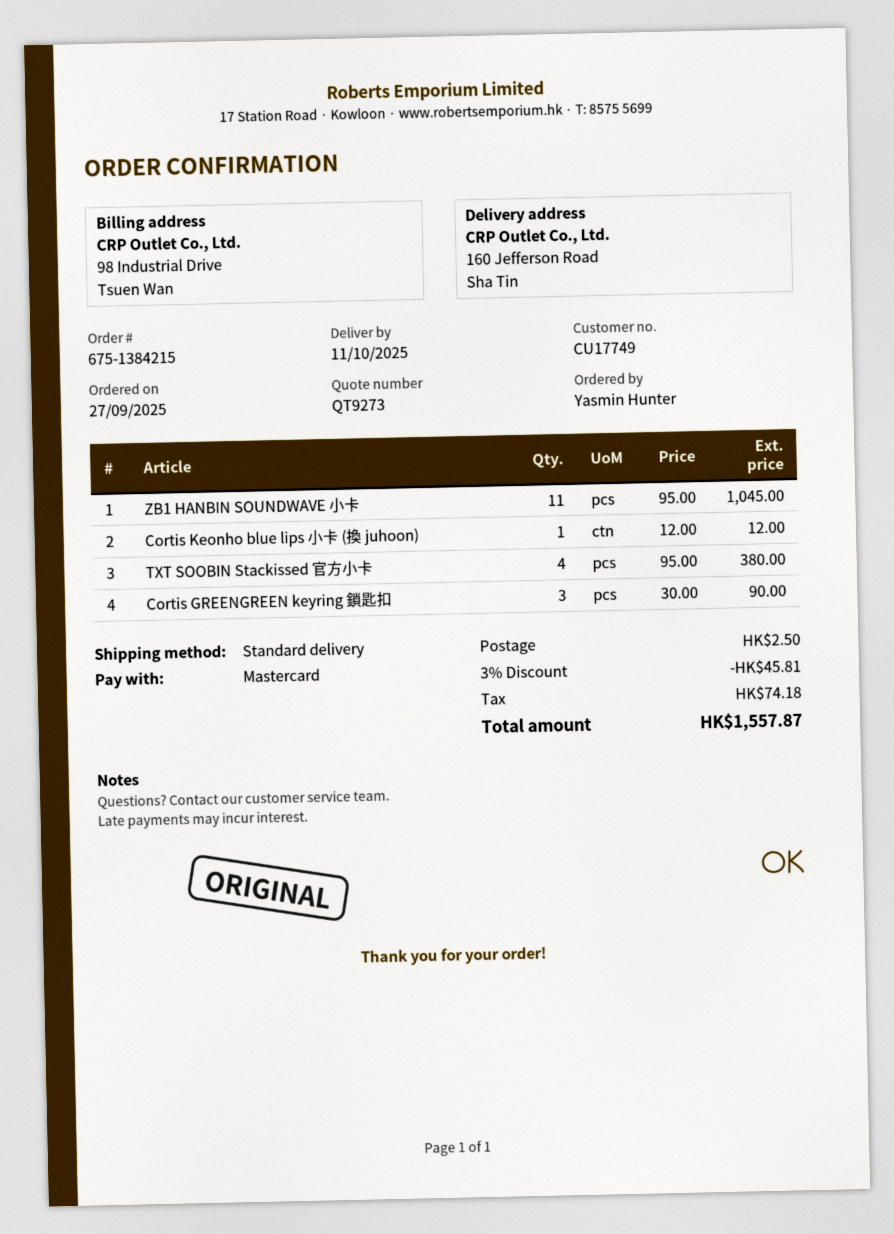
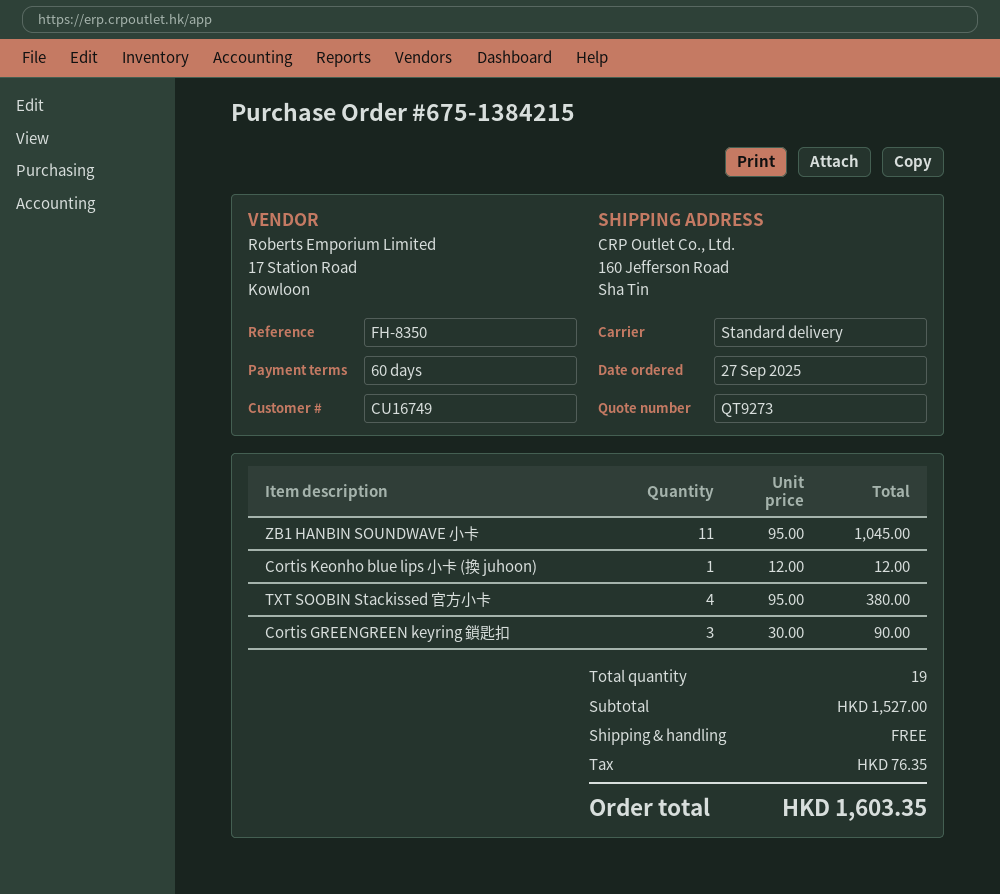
customer number: CU17749 -> CU16749
discount: 3% = 45.81 -> none
shipping: 2.50 -> 0.00
tax: 74.18 -> 76.35
total: 1557.87 -> 1603.35

